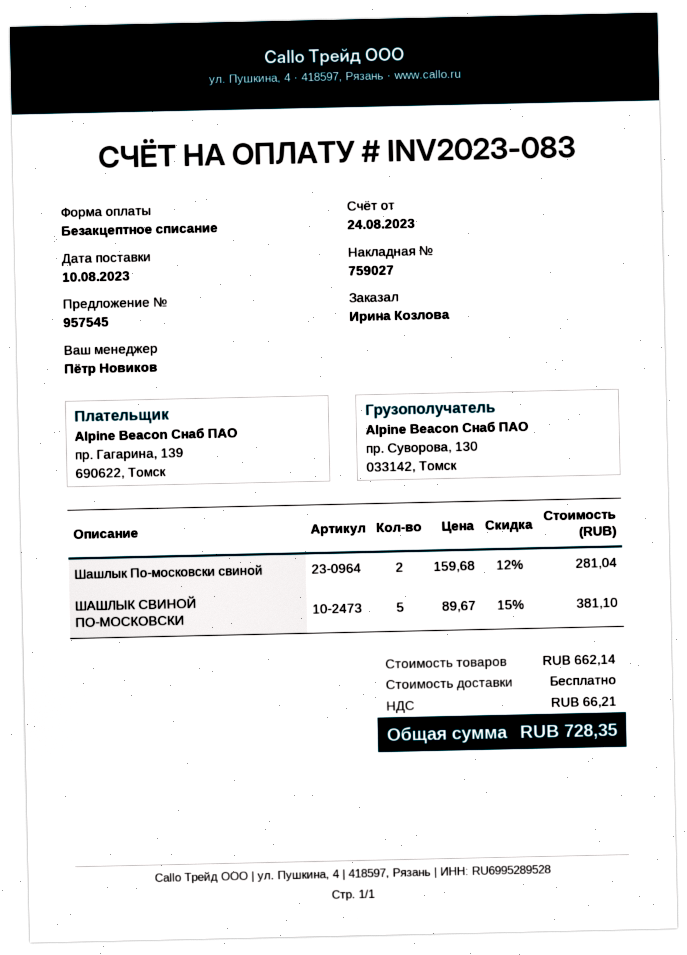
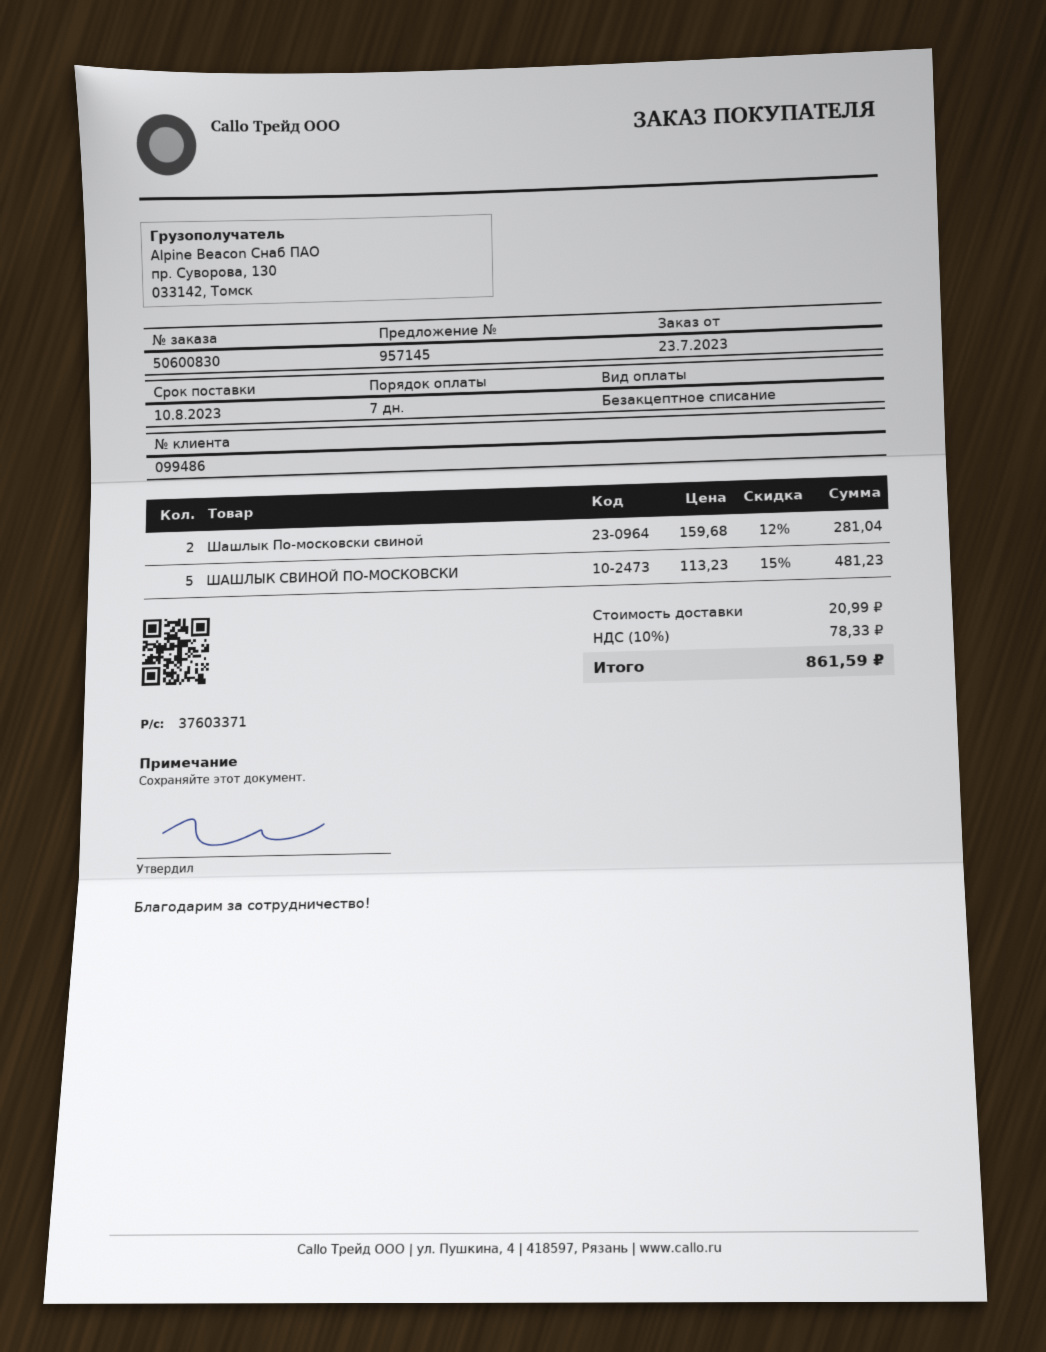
quote number: 957545 -> 957145
ШАШЛЫК СВИНОЙ ПО-МОСКОВСКИ: 5 x 89.67 - 15% = 381.10 -> 5 x 113.23 - 15% = 481.23
shipping: 0.00 -> 20.99
tax: 66.21 -> 78.33
total: 728.35 -> 861.59

